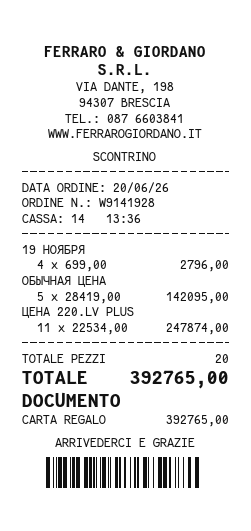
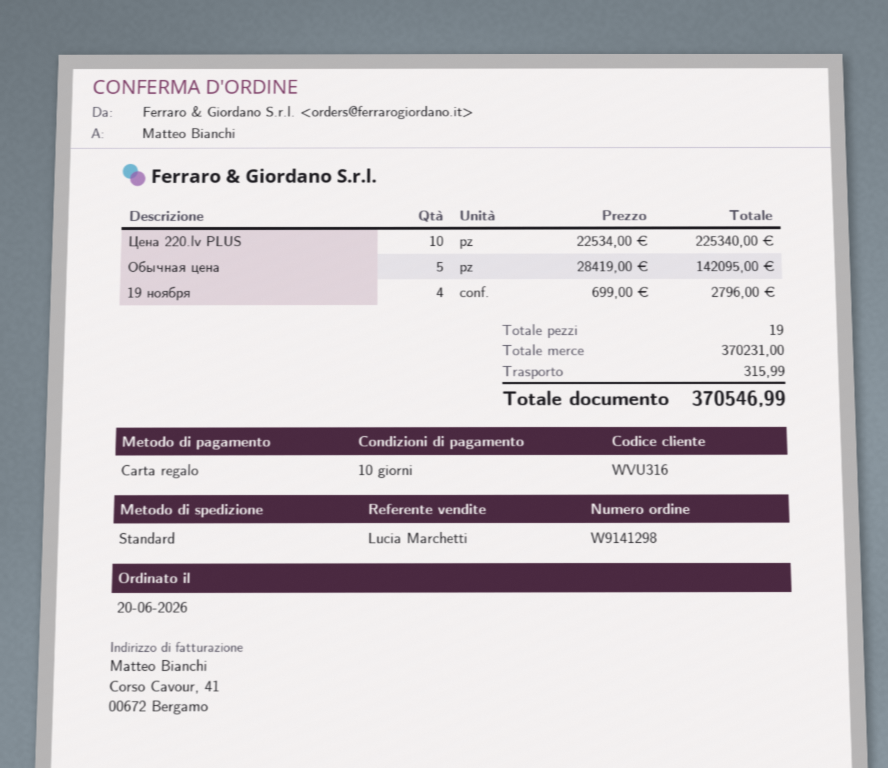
order number: W9141928 -> W9141298
ЦЕНА 220.LV PLUS: 11 x 22534.00 = 247874.00 -> 10 x 22534.00 = 225340.00
total quantity: 20 -> 19
shipping: none -> 315.99
total: 392765.00 -> 370546.99

